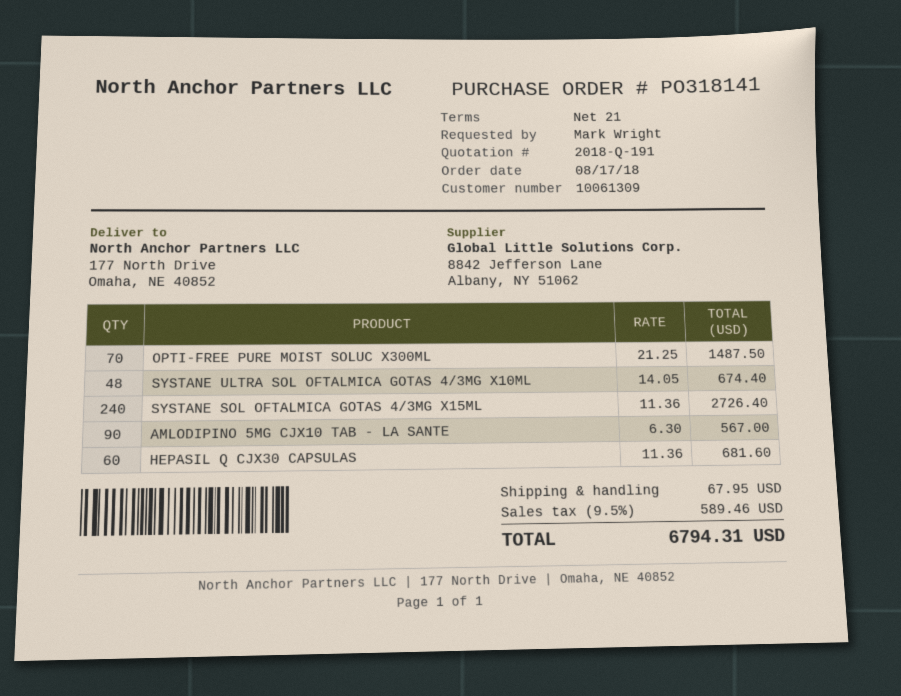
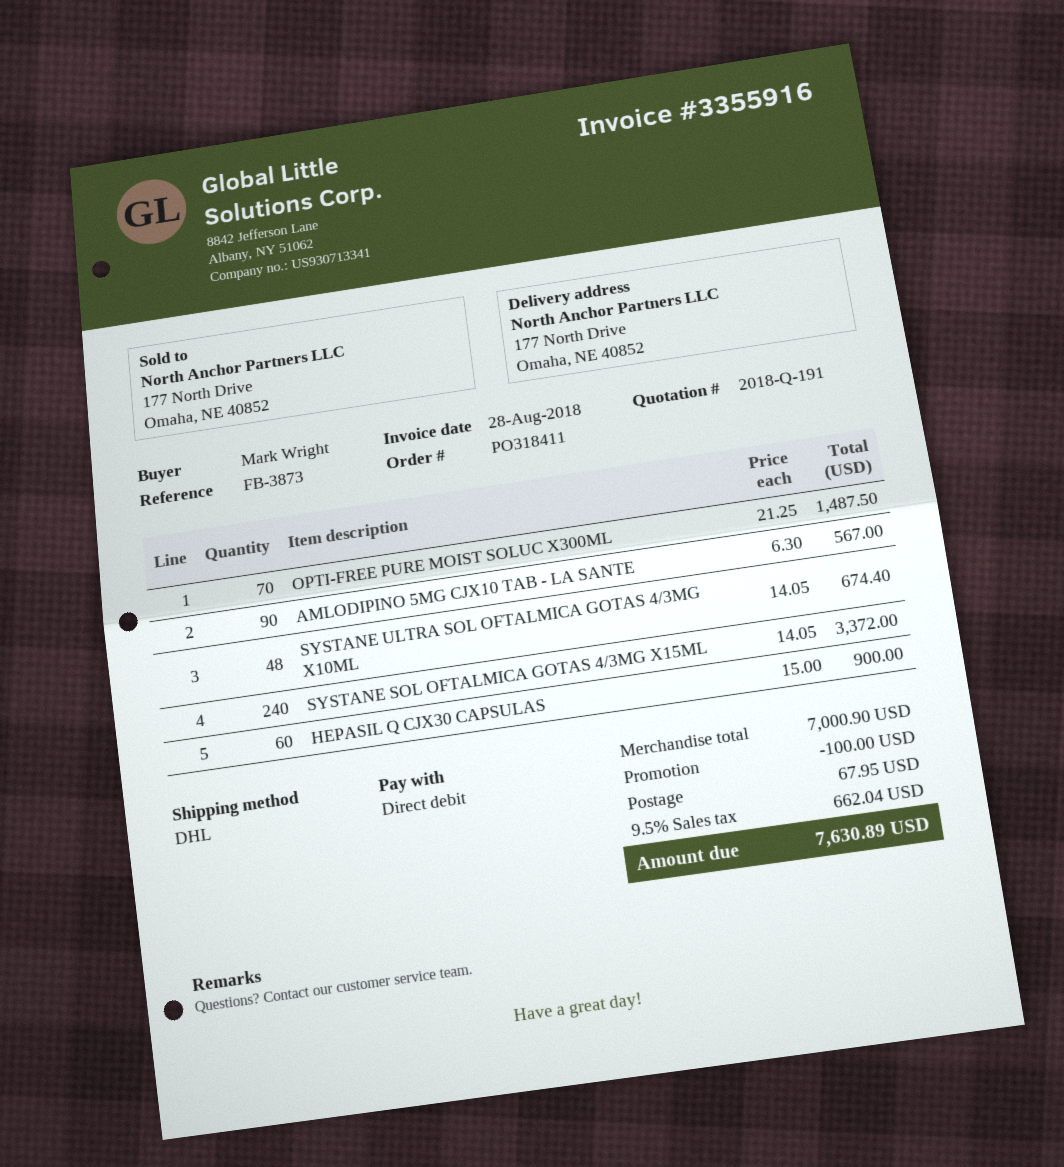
order number: PO318141 -> PO318411
SYSTANE SOL OFTALMICA GOTAS 4/3MG X15ML: 240 x 11.36 = 2726.40 -> 240 x 14.05 = 3372.00
HEPASIL Q CJX30 CAPSULAS: 60 x 11.36 = 681.60 -> 60 x 15.00 = 900.00
discount: none -> 100.00
tax: 9.5% = 589.46 -> 9.5% = 662.04
total: 6794.31 -> 7630.89

